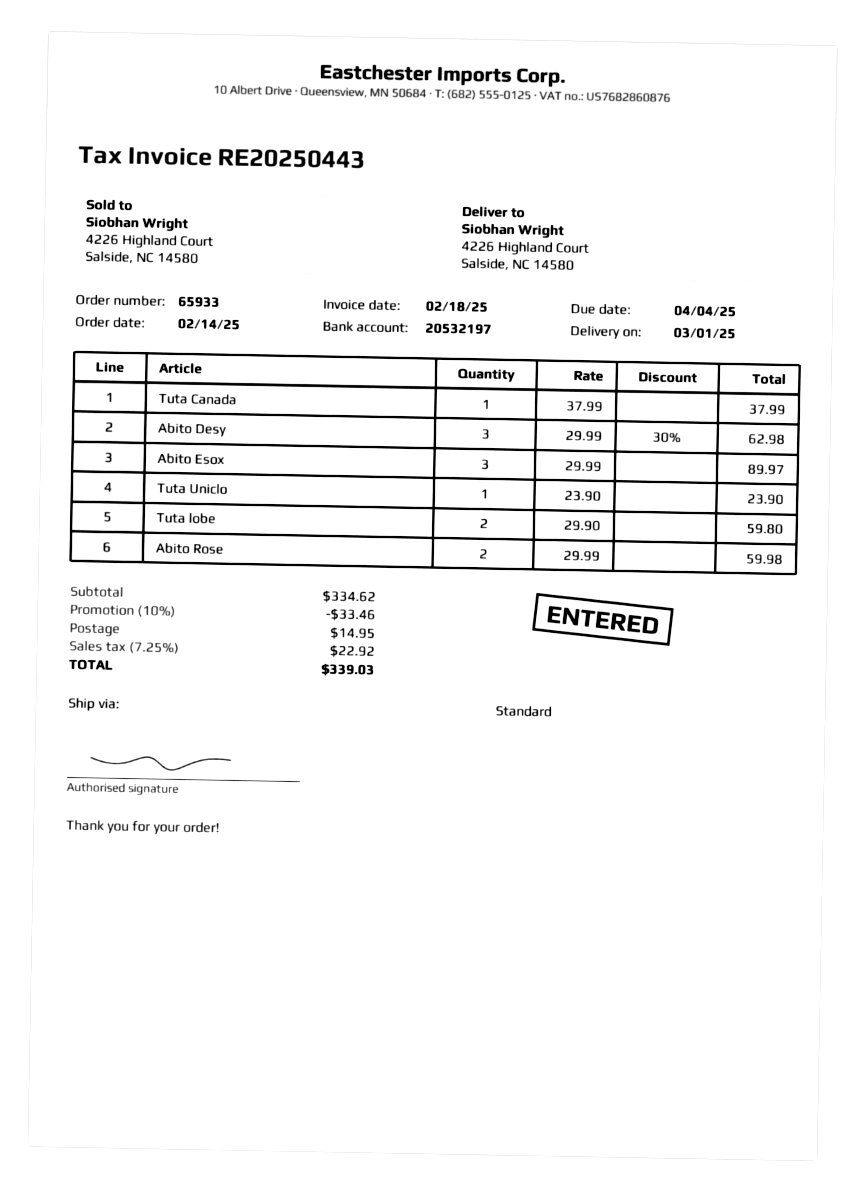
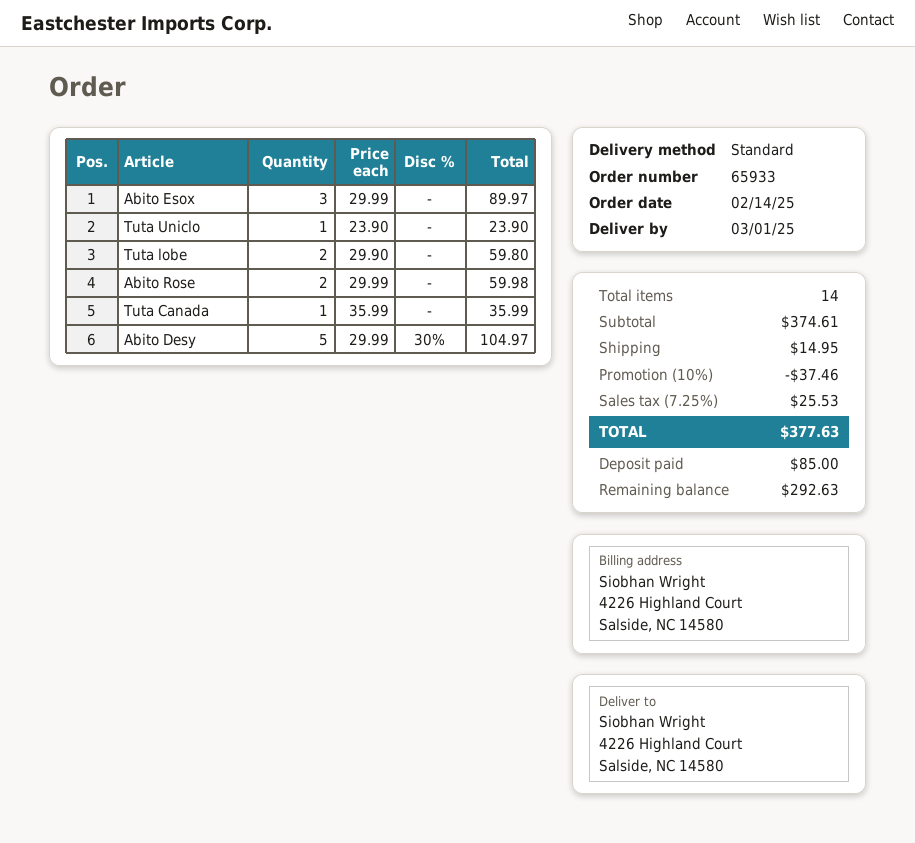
Tuta Canada: 1 x 37.99 = 37.99 -> 1 x 35.99 = 35.99
Abito Desy: 3 x 29.99 - 30% = 62.98 -> 5 x 29.99 - 30% = 104.97
subtotal: 334.62 -> 374.61
discount: 10% = 33.46 -> 10% = 37.46
tax: 7.25% = 22.92 -> 7.25% = 25.53
total: 339.03 -> 377.63

